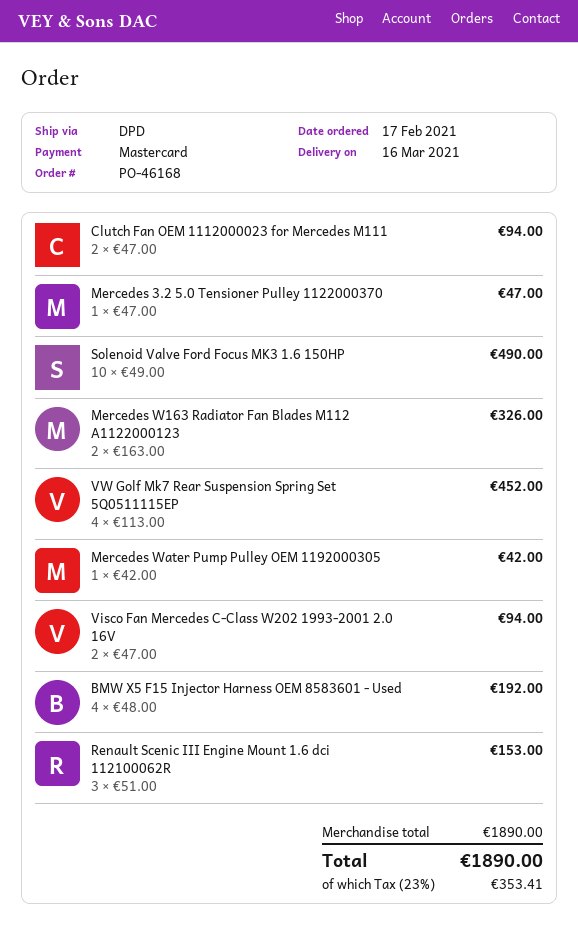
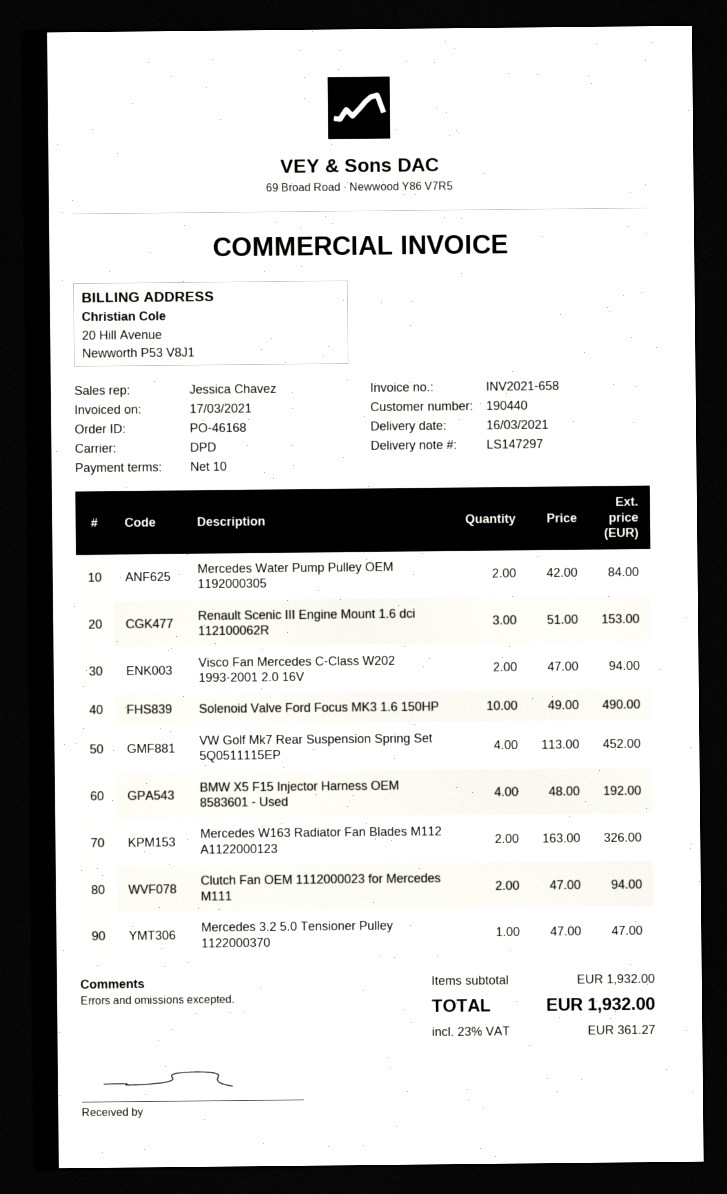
Mercedes Water Pump Pulley OEM 1192000305: 1 x 42.00 = 42.00 -> 2 x 42.00 = 84.00
subtotal: 1890.00 -> 1932.00
tax: 23% = 353.41 -> 23% = 361.27
total: 1890.00 -> 1932.00

